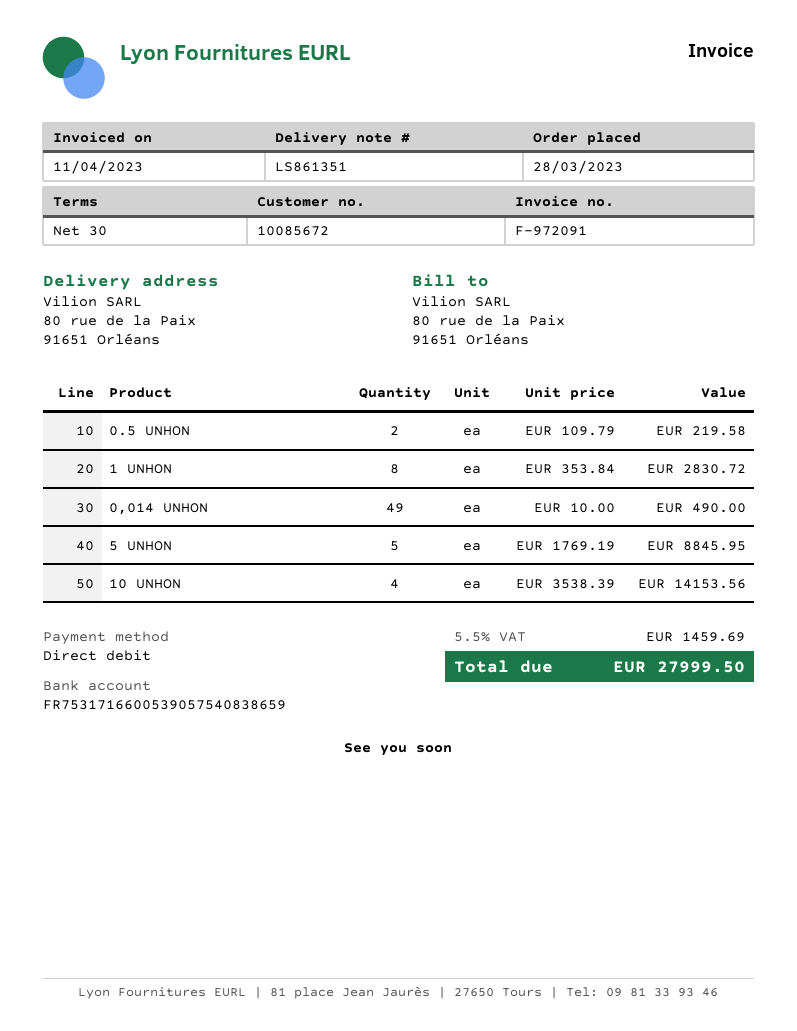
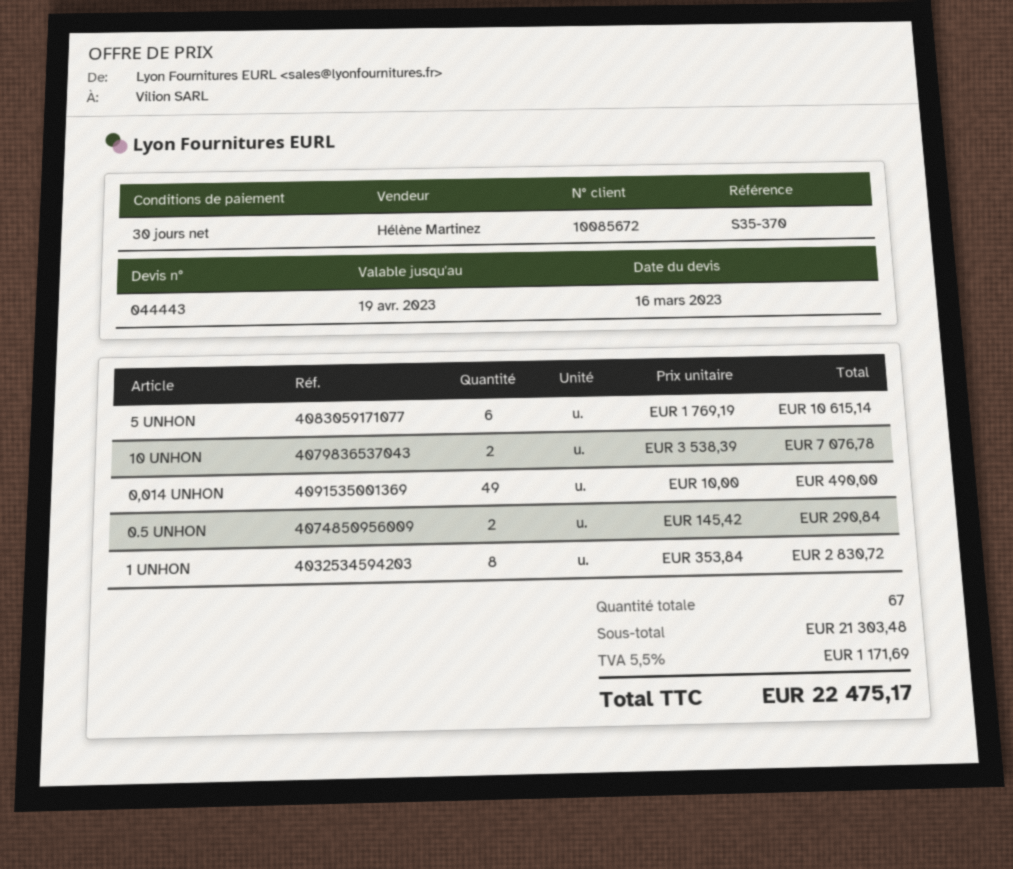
0.5 UNHON: 2 x 109.79 = 219.58 -> 2 x 145.42 = 290.84
5 UNHON: 5 x 1769.19 = 8845.95 -> 6 x 1769.19 = 10615.14
10 UNHON: 4 x 3538.39 = 14153.56 -> 2 x 3538.39 = 7076.78
tax: 5.5% = 1459.69 -> 5.5% = 1171.69
total: 27999.50 -> 22475.17

